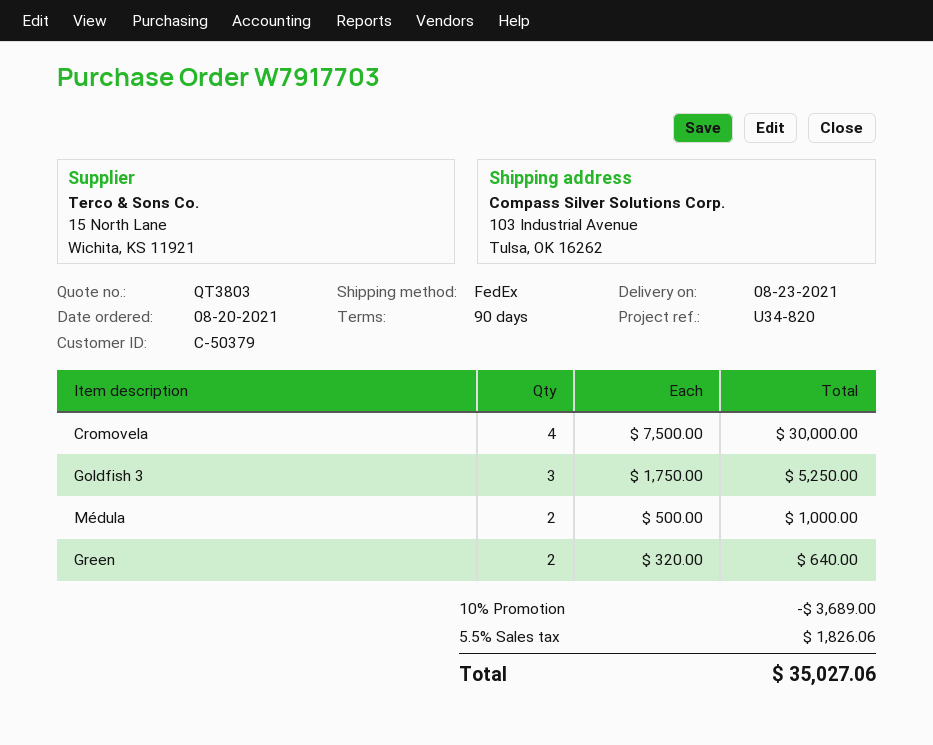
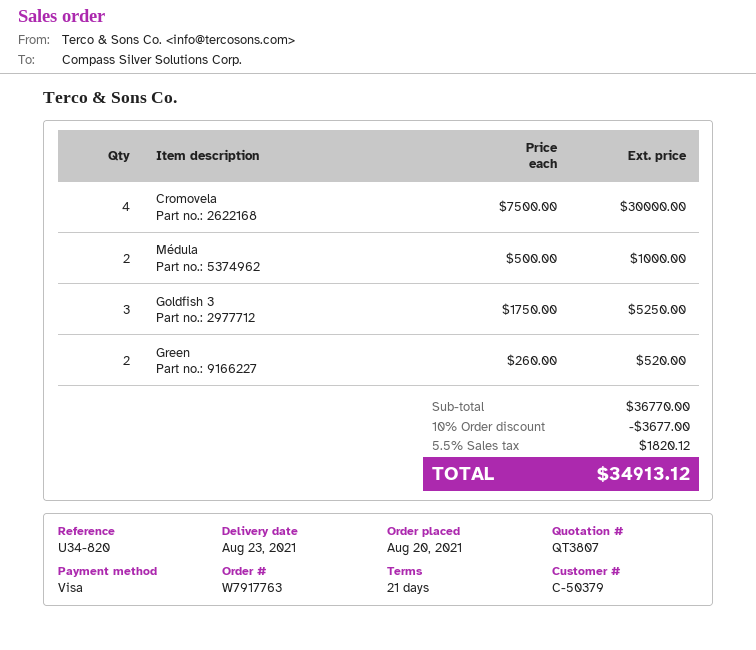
quote number: QT3803 -> QT3807
order number: W7917703 -> W7917763
payment terms: 90 days -> 21 days
Green: 2 x 320.00 = 640.00 -> 2 x 260.00 = 520.00
discount: 10% = 3689.00 -> 10% = 3677.00
tax: 5.5% = 1826.06 -> 5.5% = 1820.12
total: 35027.06 -> 34913.12

